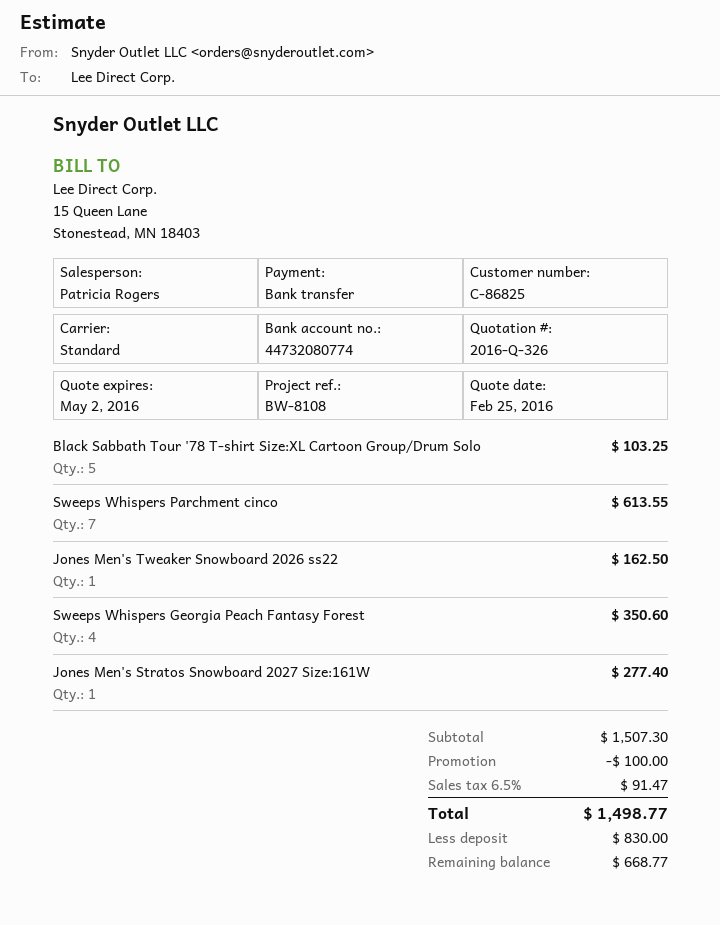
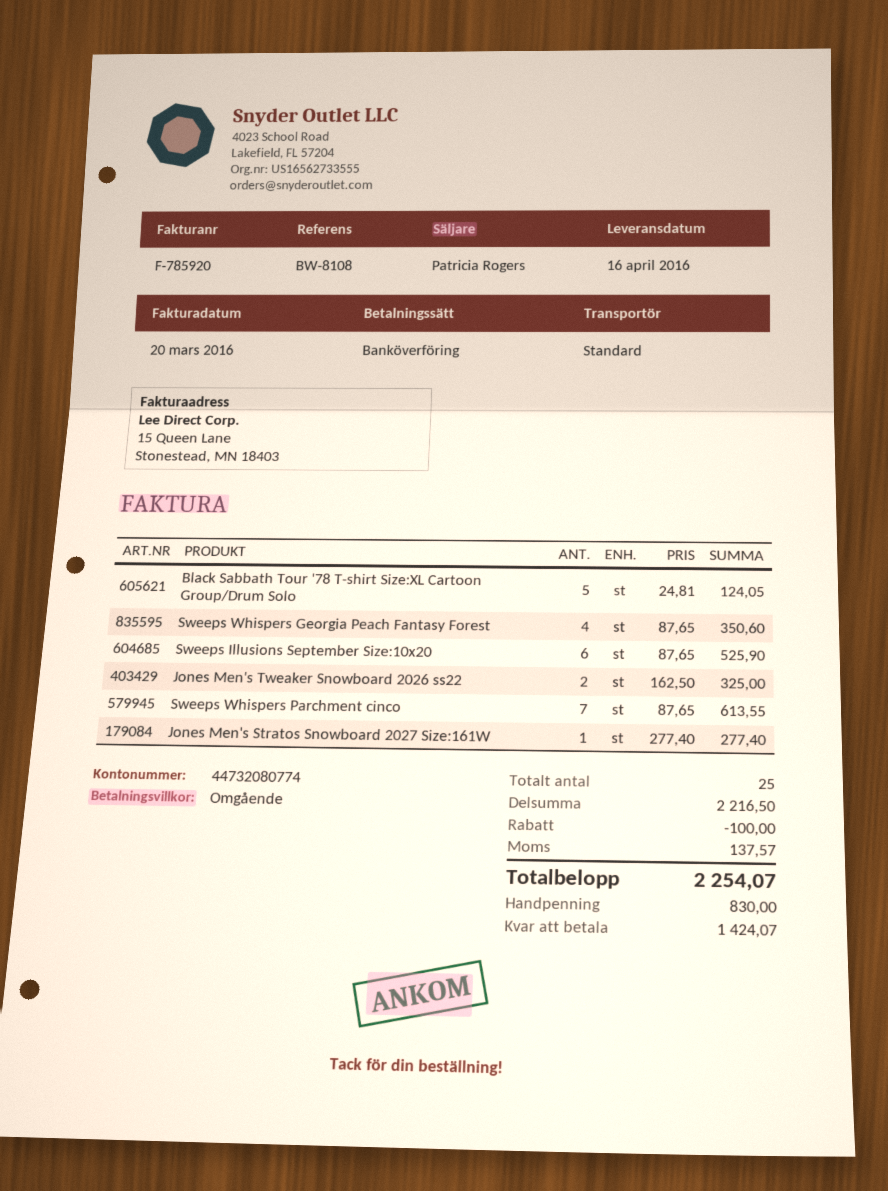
Black Sabbath Tour '78 T-shirt Size:XL Cartoon Group/Drum Solo: 5 for 103.25 -> 5 for 124.05
Jones Men's Tweaker Snowboard 2026 ss22: 1 for 162.50 -> 2 for 325.00
Sweeps Illusions September Size:10x20: none -> 6 for 525.90
subtotal: 1507.30 -> 2216.50
tax: 91.47 -> 137.57
total: 1498.77 -> 2254.07
balance: 668.77 -> 1424.07

